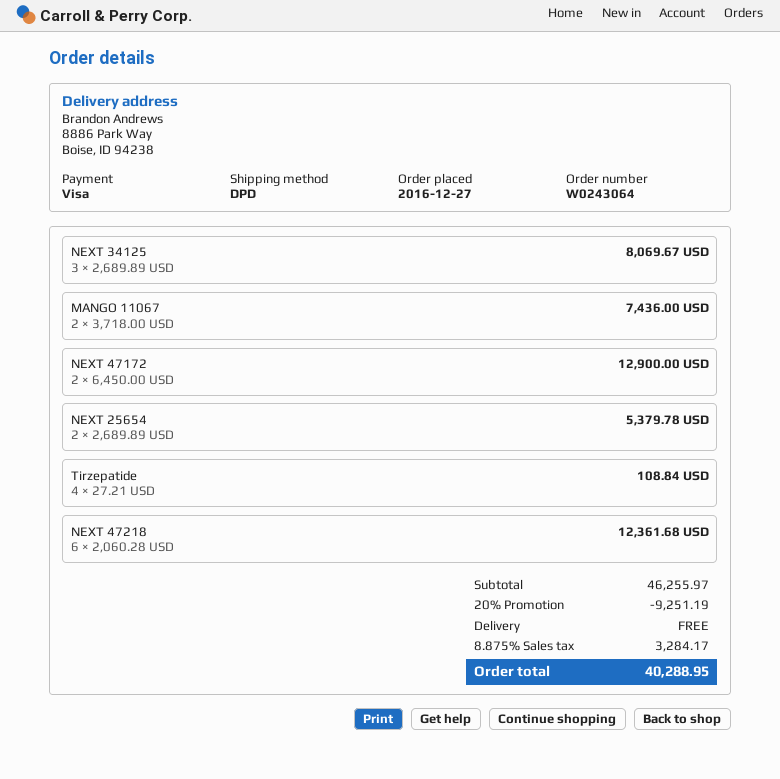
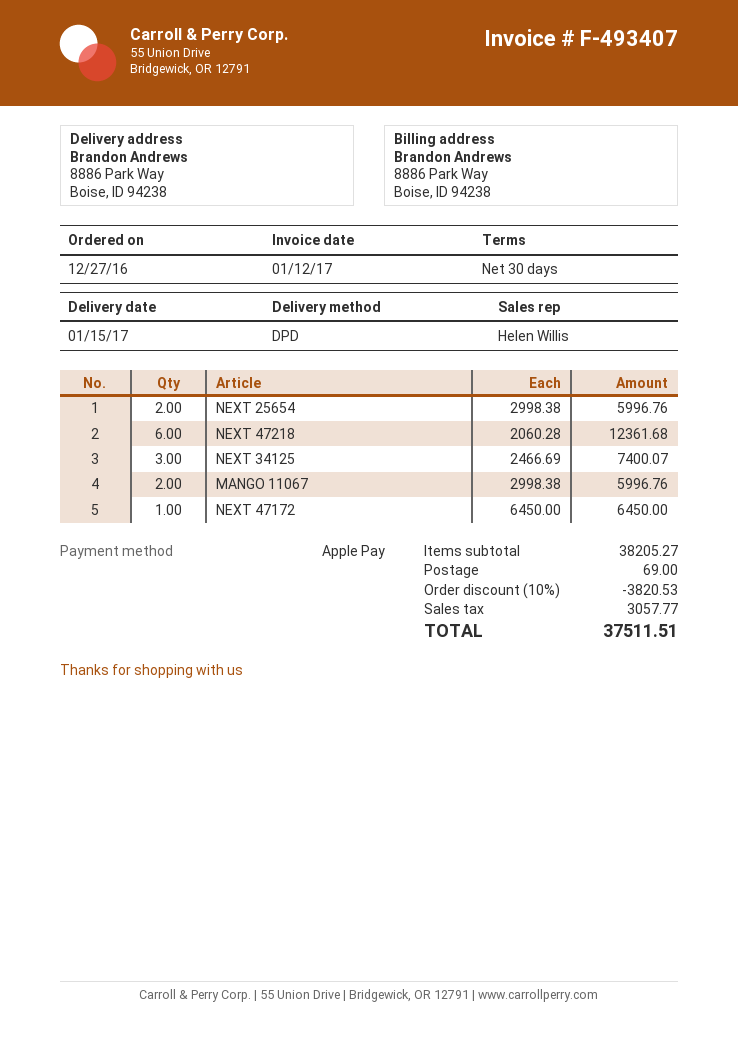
payment method: Visa -> Apple Pay
NEXT 34125: 3 x 2689.89 = 8069.67 -> 3 x 2466.69 = 7400.07
MANGO 11067: 2 x 3718.00 = 7436.00 -> 2 x 2998.38 = 5996.76
NEXT 47172: 2 x 6450.00 = 12900.00 -> 1 x 6450.00 = 6450.00
NEXT 25654: 2 x 2689.89 = 5379.78 -> 2 x 2998.38 = 5996.76
Tirzepatide: 4 x 27.21 = 108.84 -> none
subtotal: 46255.97 -> 38205.27
discount: 20% = 9251.19 -> 10% = 3820.53
shipping: 0.00 -> 69.00
tax: 3284.17 -> 3057.77
total: 40288.95 -> 37511.51

